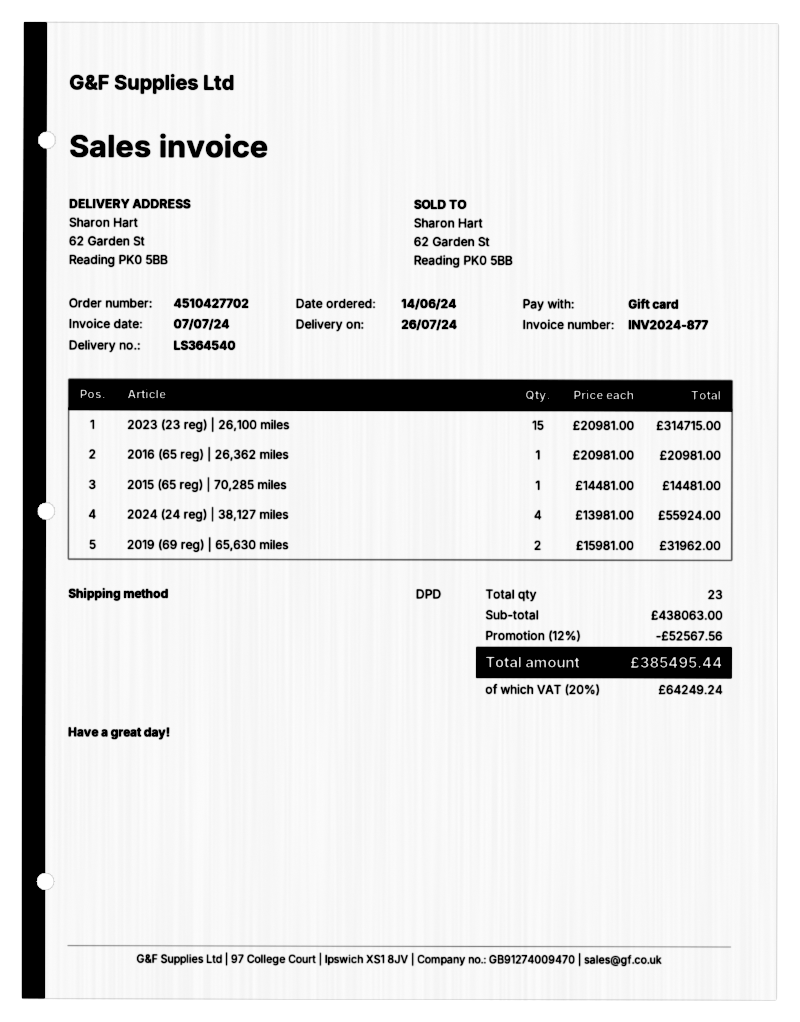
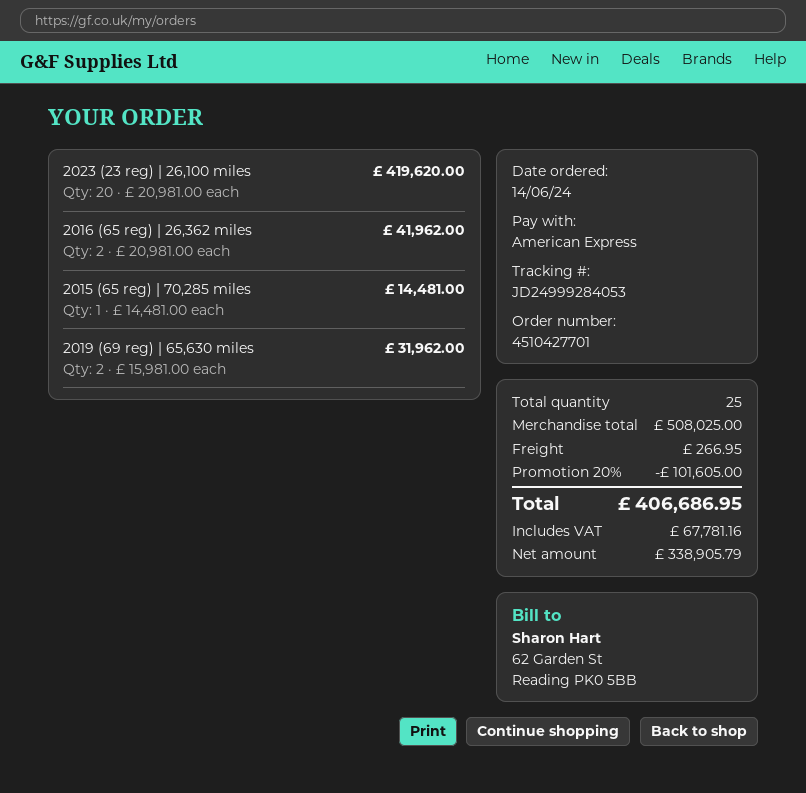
order number: 4510427702 -> 4510427701
payment method: gift card -> American Express
2023 (23 reg) | 26,100 miles: 15 x 20981.00 = 314715.00 -> 20 x 20981.00 = 419620.00
2016 (65 reg) | 26,362 miles: 1 x 20981.00 = 20981.00 -> 2 x 20981.00 = 41962.00
2024 (24 reg) | 38,127 miles: 4 x 13981.00 = 55924.00 -> none
total quantity: 23 -> 25
subtotal: 438063.00 -> 508025.00
discount: 12% = 52567.56 -> 20% = 101605.00
shipping: none -> 266.95
tax: 64249.24 -> 67781.16
total: 385495.44 -> 406686.95

